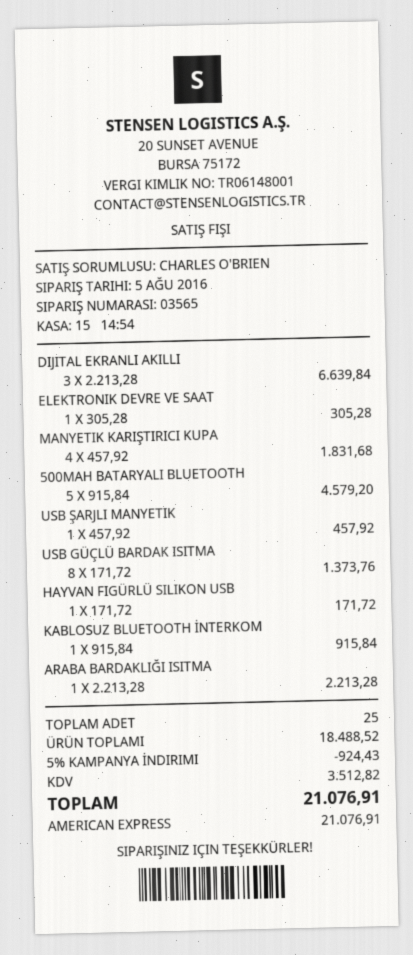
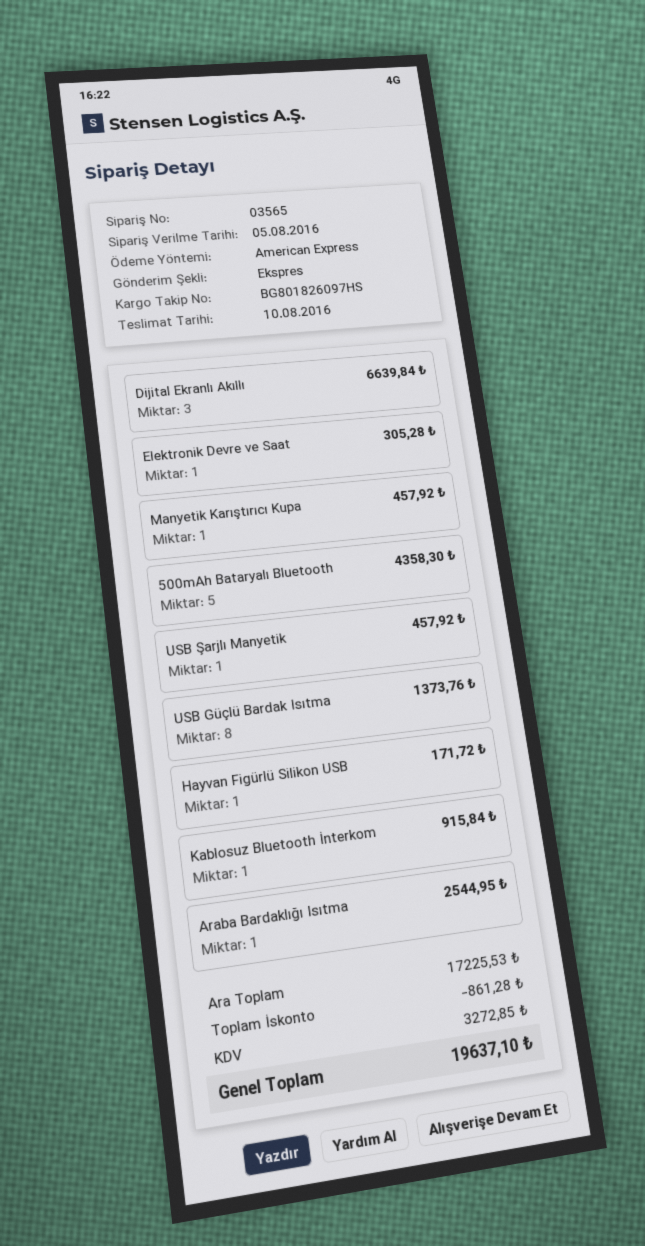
MANYETIK KARIŞTIRICI KUPA: 4 for 1831.68 -> 1 for 457.92
500MAH BATARYALI BLUETOOTH: 5 for 4579.20 -> 5 for 4358.30
ARABA BARDAKLIĞI ISITMA: 1 for 2213.28 -> 1 for 2544.95
subtotal: 18488.52 -> 17225.53
discount: 924.43 -> 861.28
tax: 3512.82 -> 3272.85
total: 21076.91 -> 19637.10

